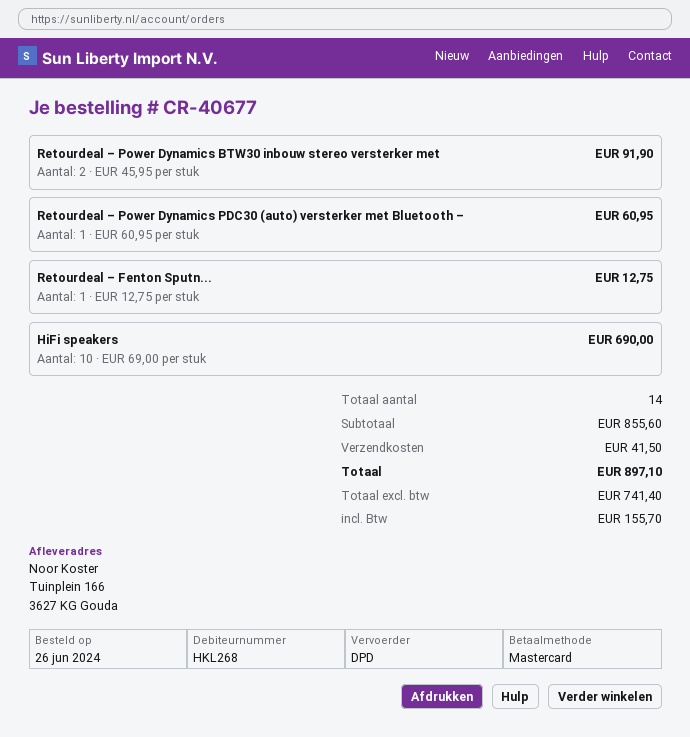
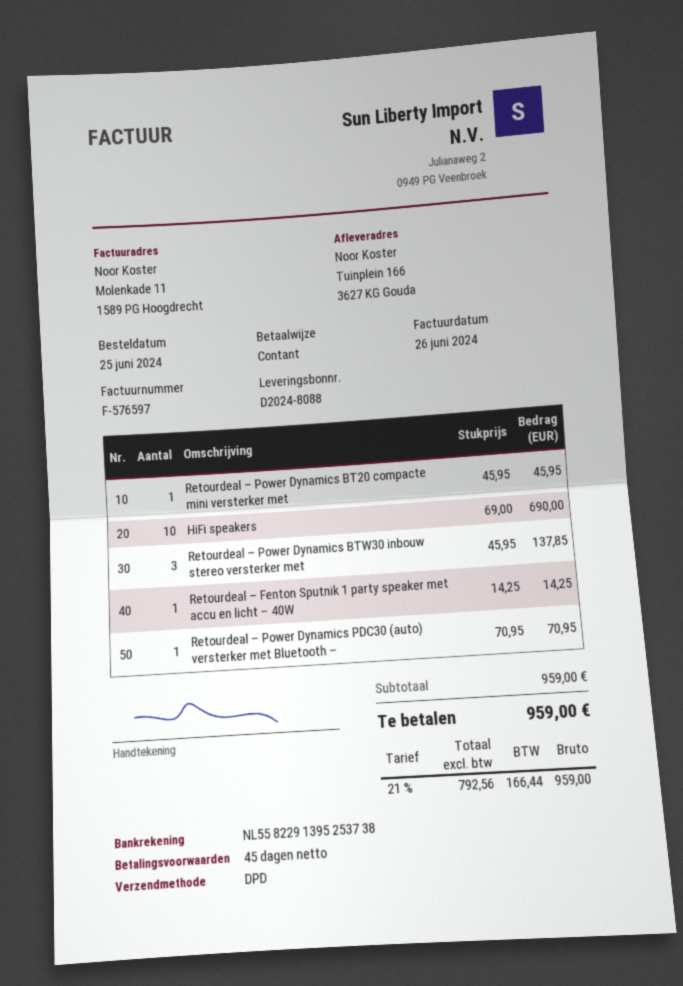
order date: 2024-06-26 -> 2024-06-25
payment method: Mastercard -> cash
Retourdeal – Power Dynamics BTW30 inbouw stereo versterker met: 2 x 45.95 = 91.90 -> 3 x 45.95 = 137.85
Retourdeal – Power Dynamics PDC30 (auto) versterker met Bluetooth –: 1 x 60.95 = 60.95 -> 1 x 70.95 = 70.95
Retourdeal – Fenton Sputn...: 1 x 12.75 = 12.75 -> 1 x 14.25 = 14.25
Retourdeal – Power Dynamics BT20 compacte mini versterker met: none -> 1 x 45.95 = 45.95
subtotal: 855.60 -> 959.00
shipping: 41.50 -> none
net: 741.40 -> 792.56
tax: 155.70 -> 166.44
total: 897.10 -> 959.00

